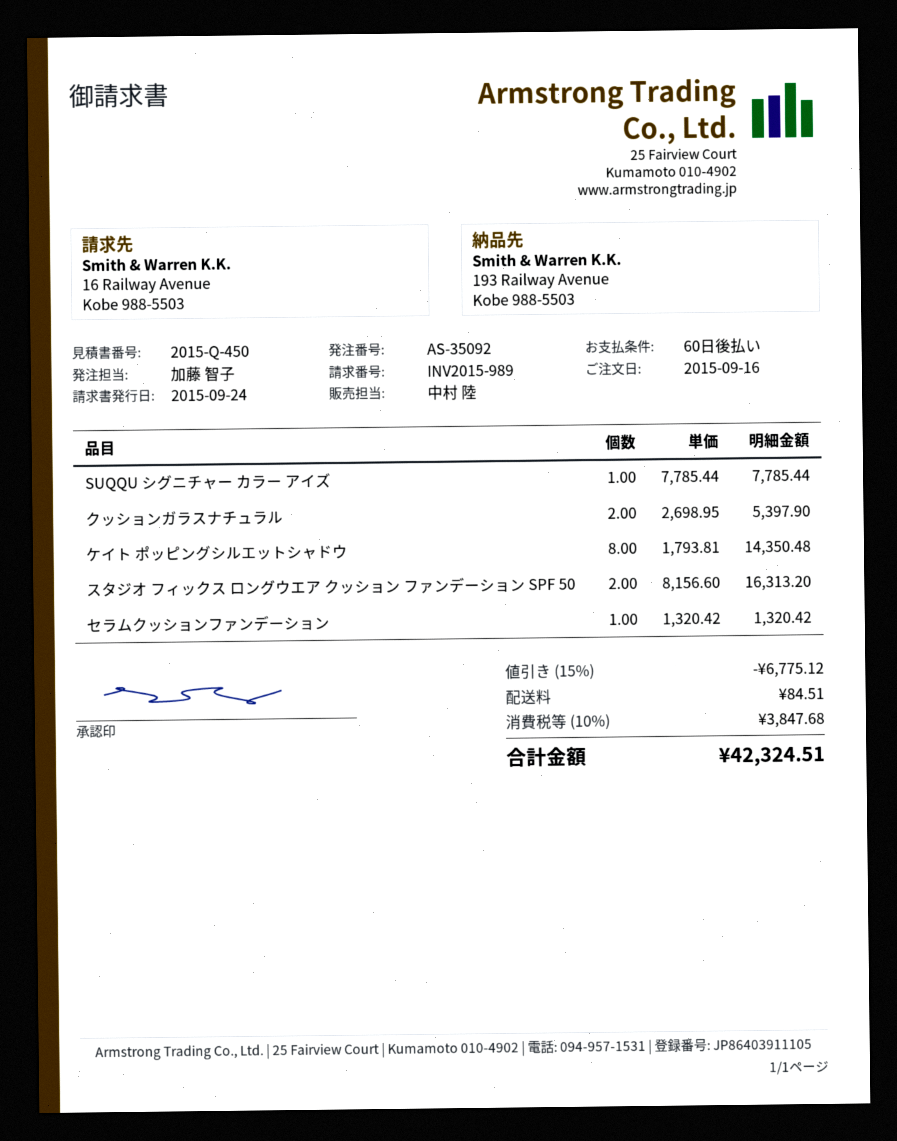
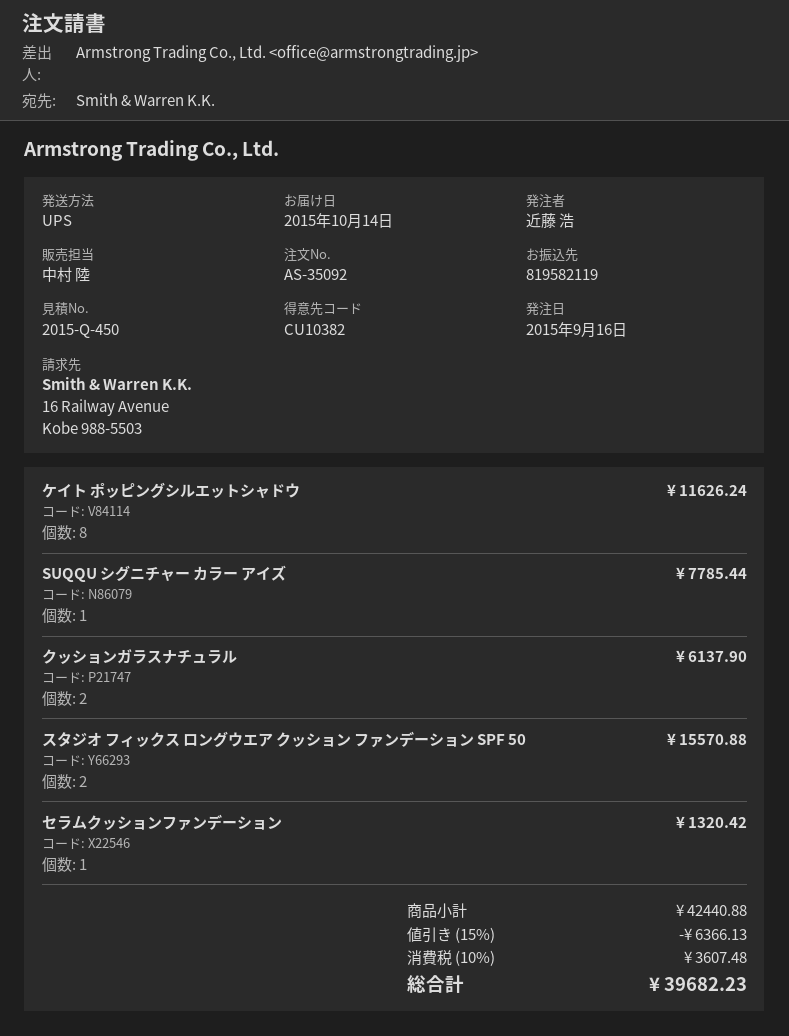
ordered by: 加藤 智子 -> 近藤 浩
クッションガラスナチュラル: 2 for 5397.90 -> 2 for 6137.90
ケイト ポッピングシルエットシャドウ: 8 for 14350.48 -> 8 for 11626.24
スタジオ フィックス ロングウエア クッション ファンデーション SPF 50: 2 for 16313.20 -> 2 for 15570.88
discount: 15% = 6775.12 -> 15% = 6366.13
shipping: 84.51 -> none
tax: 10% = 3847.68 -> 10% = 3607.48
total: 42324.51 -> 39682.23

